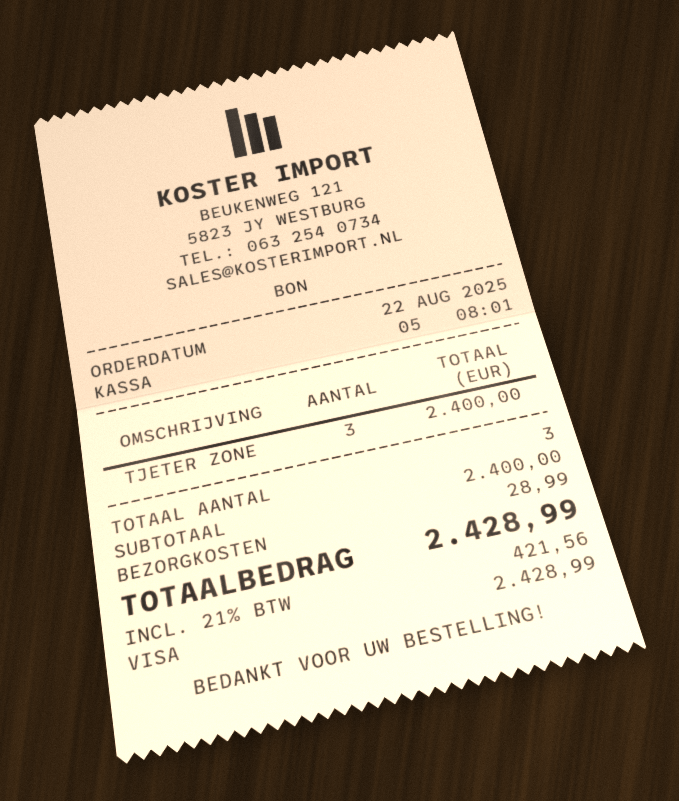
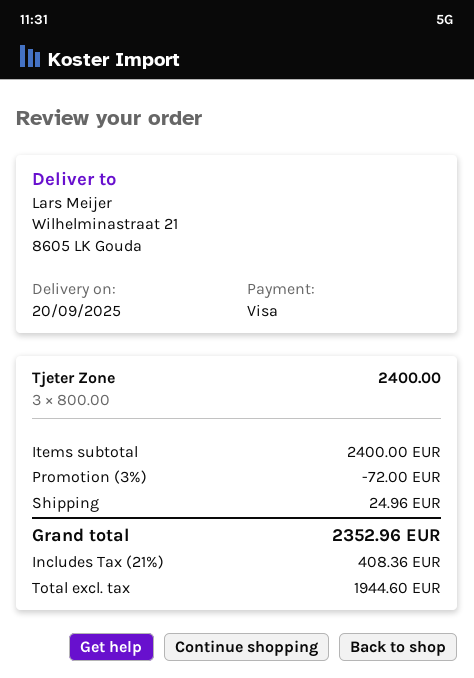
discount: none -> 3% = 72.00
shipping: 28.99 -> 24.96
tax: 21% = 421.56 -> 21% = 408.36
total: 2428.99 -> 2352.96

